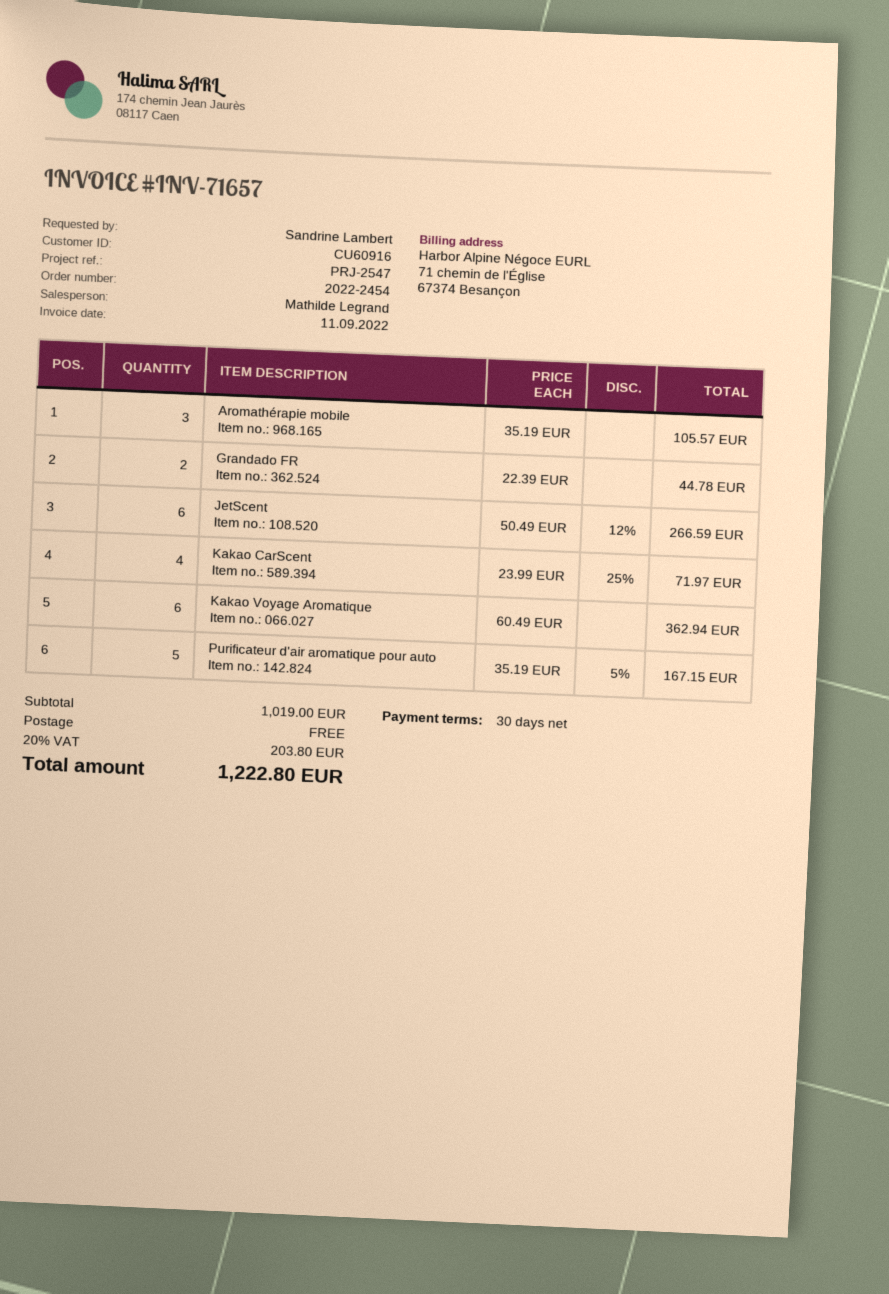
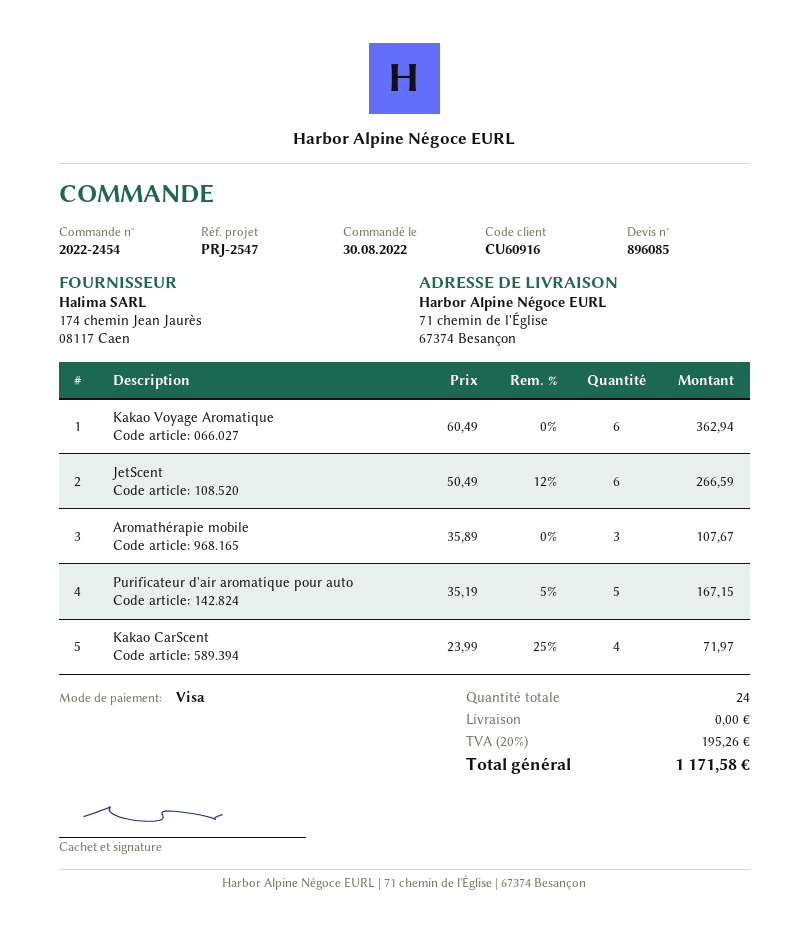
Aromathérapie mobile: 3 x 35.19 = 105.57 -> 3 x 35.89 = 107.67
Grandado FR: 2 x 22.39 = 44.78 -> none
tax: 20% = 203.80 -> 20% = 195.26
total: 1222.80 -> 1171.58

